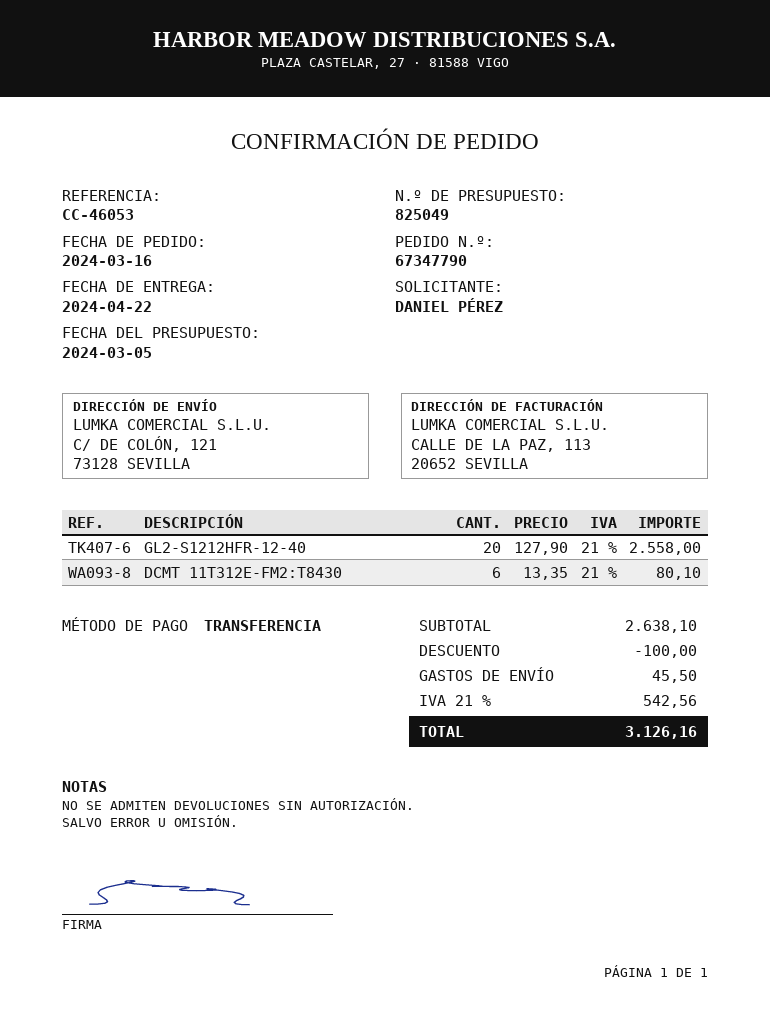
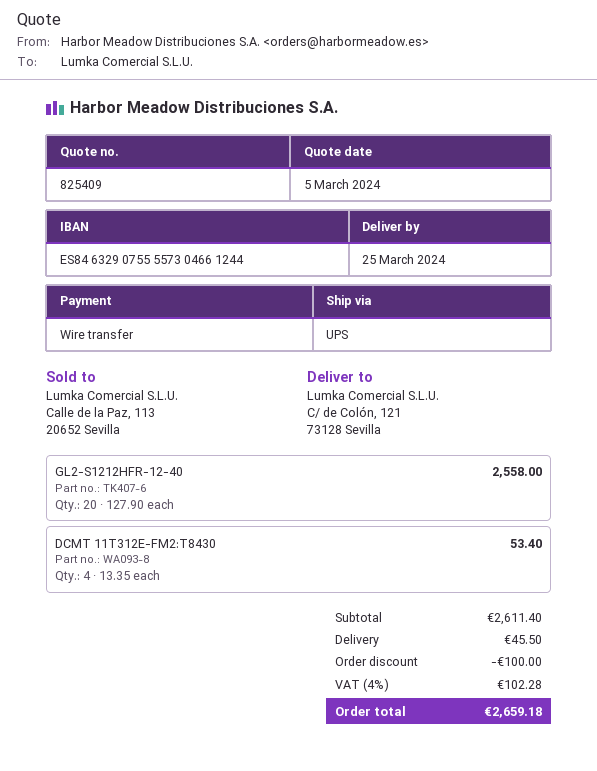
quote number: 825049 -> 825409
delivery date: 2024-04-22 -> 2024-03-25
DCMT 11T312E-FM2:T8430: 6 x 13.35 = 80.10 -> 4 x 13.35 = 53.40
subtotal: 2638.10 -> 2611.40
tax: 21% = 542.56 -> 4% = 102.28
total: 3126.16 -> 2659.18

